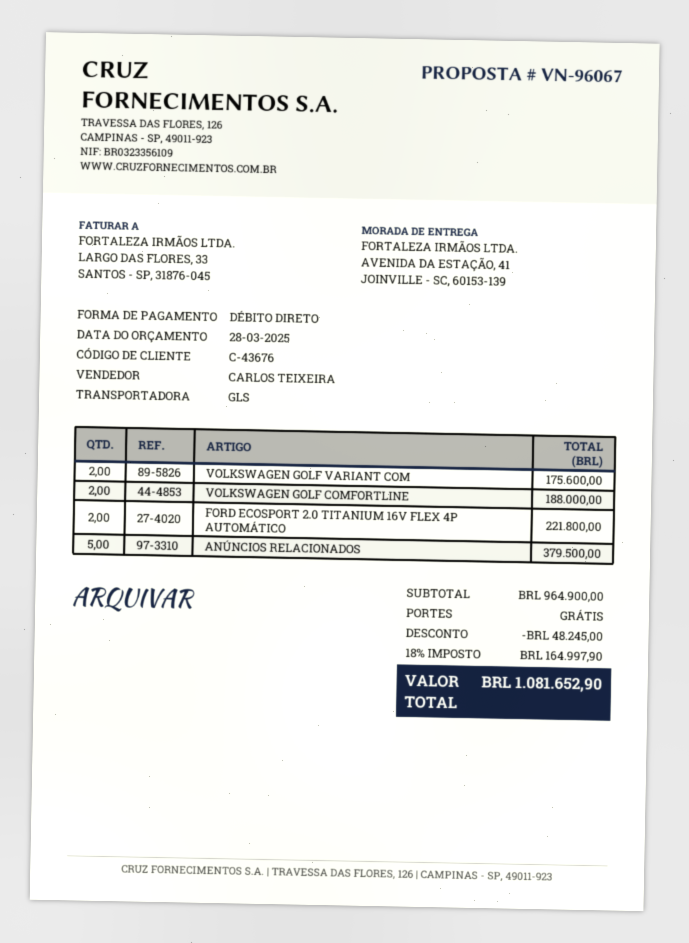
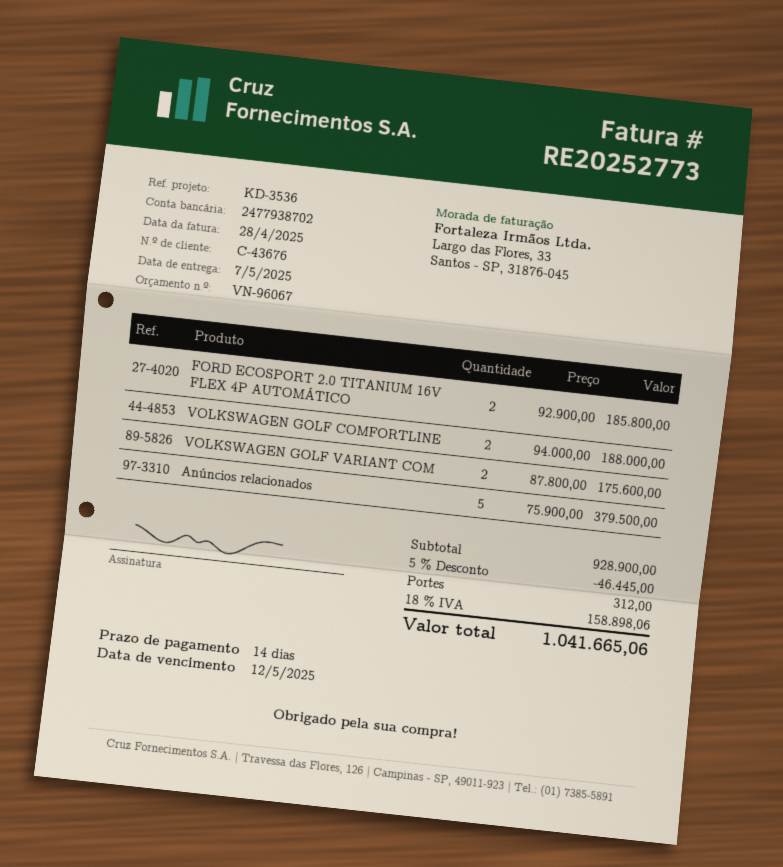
FORD ECOSPORT 2.0 TITANIUM 16V FLEX 4P AUTOMÁTICO: 2 for 221800.00 -> 2 for 185800.00
subtotal: 964900.00 -> 928900.00
discount: 48245.00 -> 46445.00
shipping: 0.00 -> 312.00
tax: 18% = 164997.90 -> 18% = 158898.06
total: 1081652.90 -> 1041665.06

